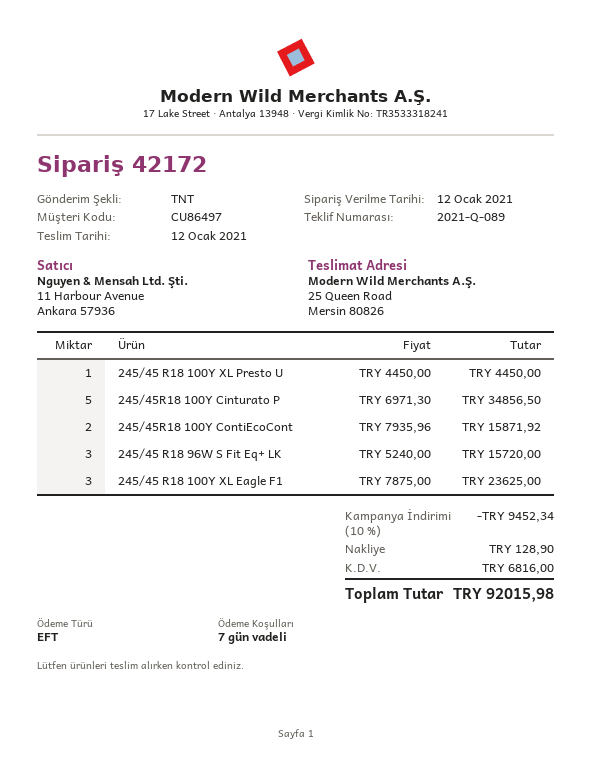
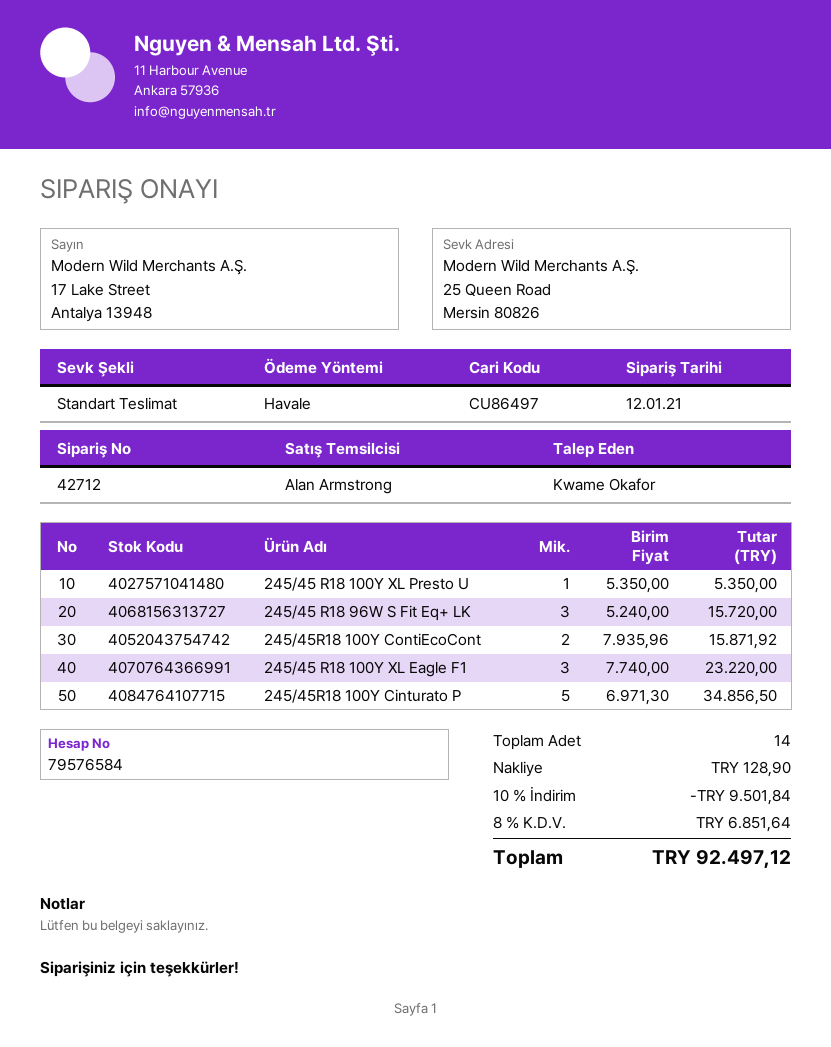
order number: 42172 -> 42712
shipping method: TNT -> standard
245/45 R18 100Y XL Presto U: 1 x 4450.00 = 4450.00 -> 1 x 5350.00 = 5350.00
245/45 R18 100Y XL Eagle F1: 3 x 7875.00 = 23625.00 -> 3 x 7740.00 = 23220.00
discount: 10% = 9452.34 -> 10% = 9501.84
tax: 6816.00 -> 6851.64
total: 92015.98 -> 92497.12

